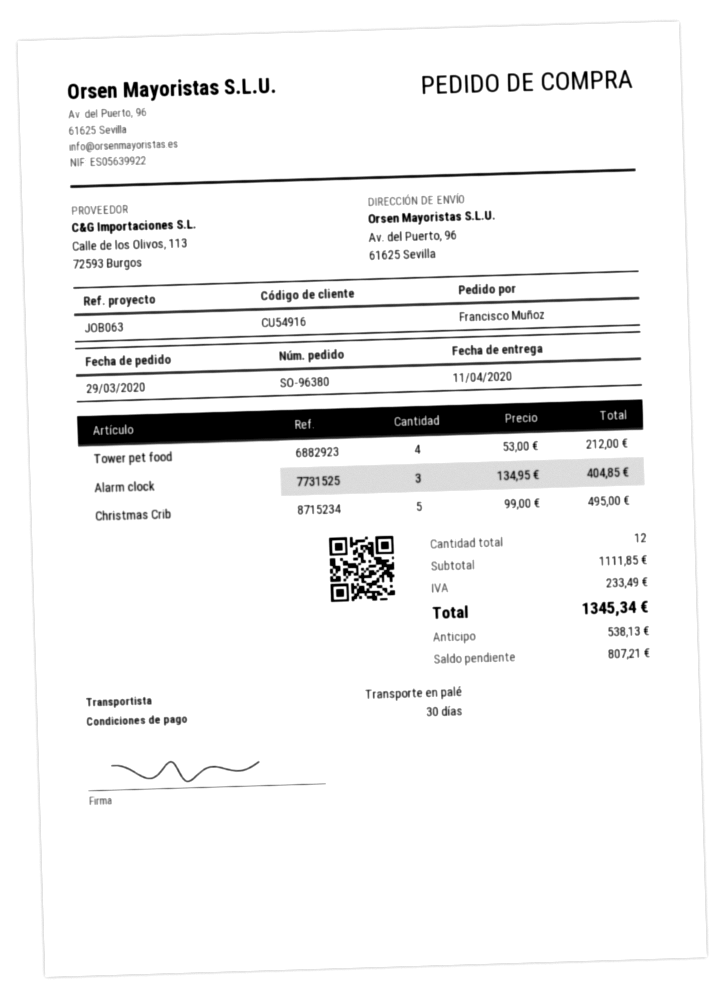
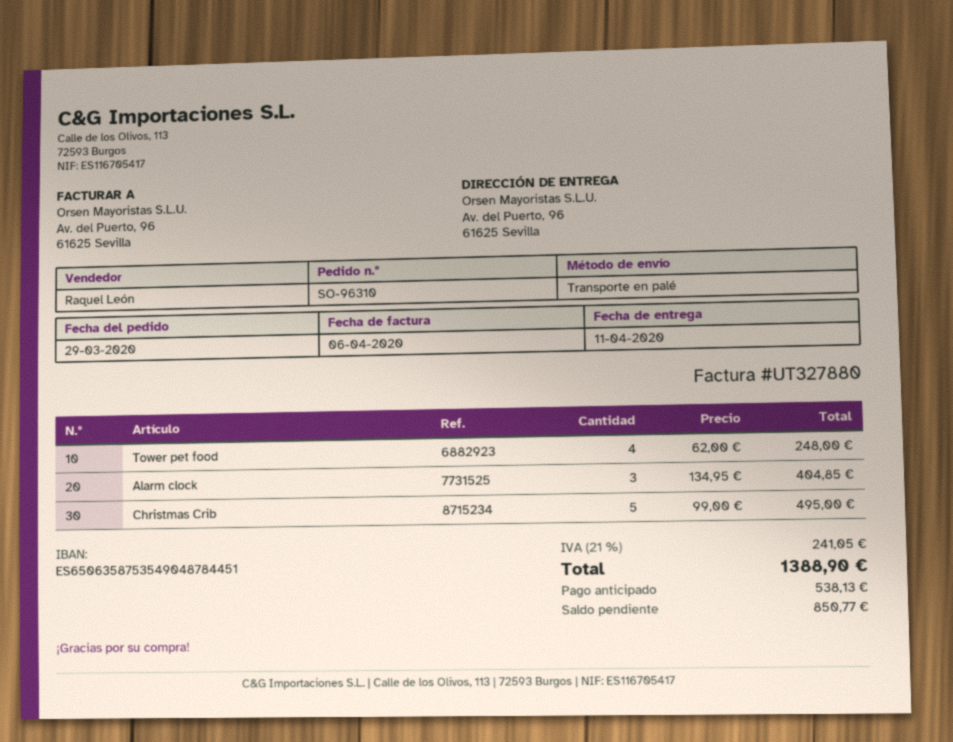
order number: SO-96380 -> SO-96310
Tower pet food: 4 x 53.00 = 212.00 -> 4 x 62.00 = 248.00
tax: 233.49 -> 241.05
total: 1345.34 -> 1388.90
balance: 807.21 -> 850.77

